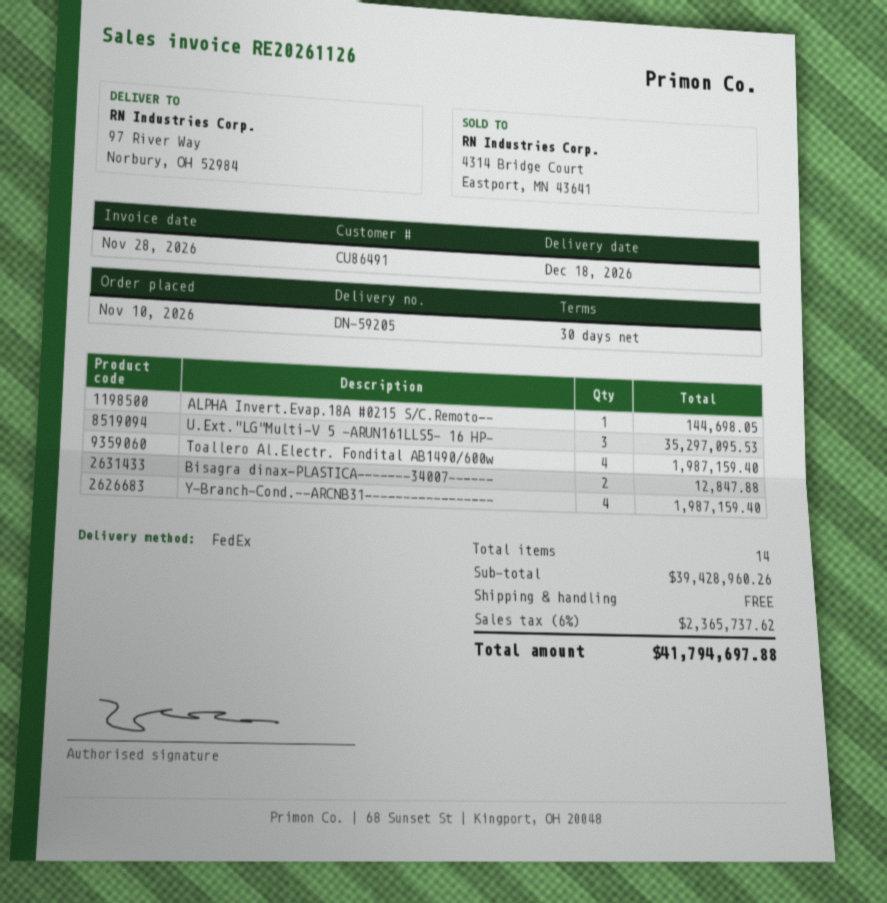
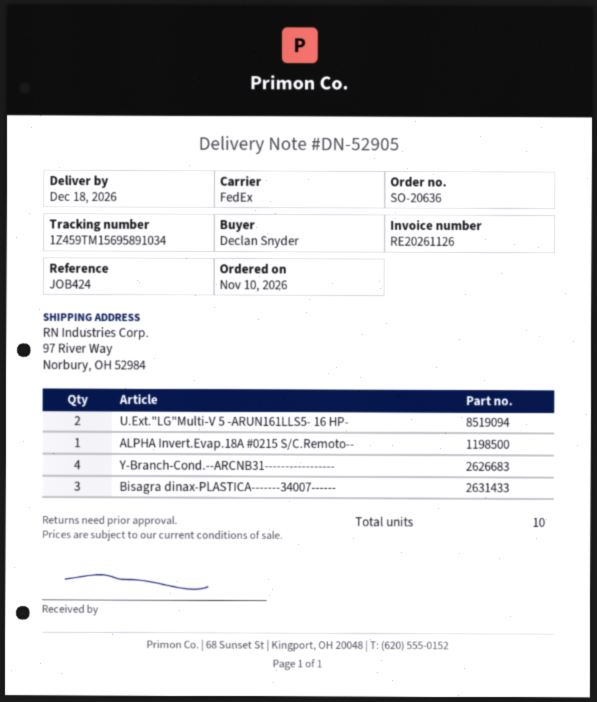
delivery note number: DN-59205 -> DN-52905
U.Ext."LG"Multi-V 5 -ARUN161LLS5- 16 HP-: 3 -> 2
Toallero Al.Electr. Fondital AB1490/600w: 4 -> none
Bisagra dinax-PLASTICA-------34007------: 2 -> 3
total quantity: 14 -> 10

